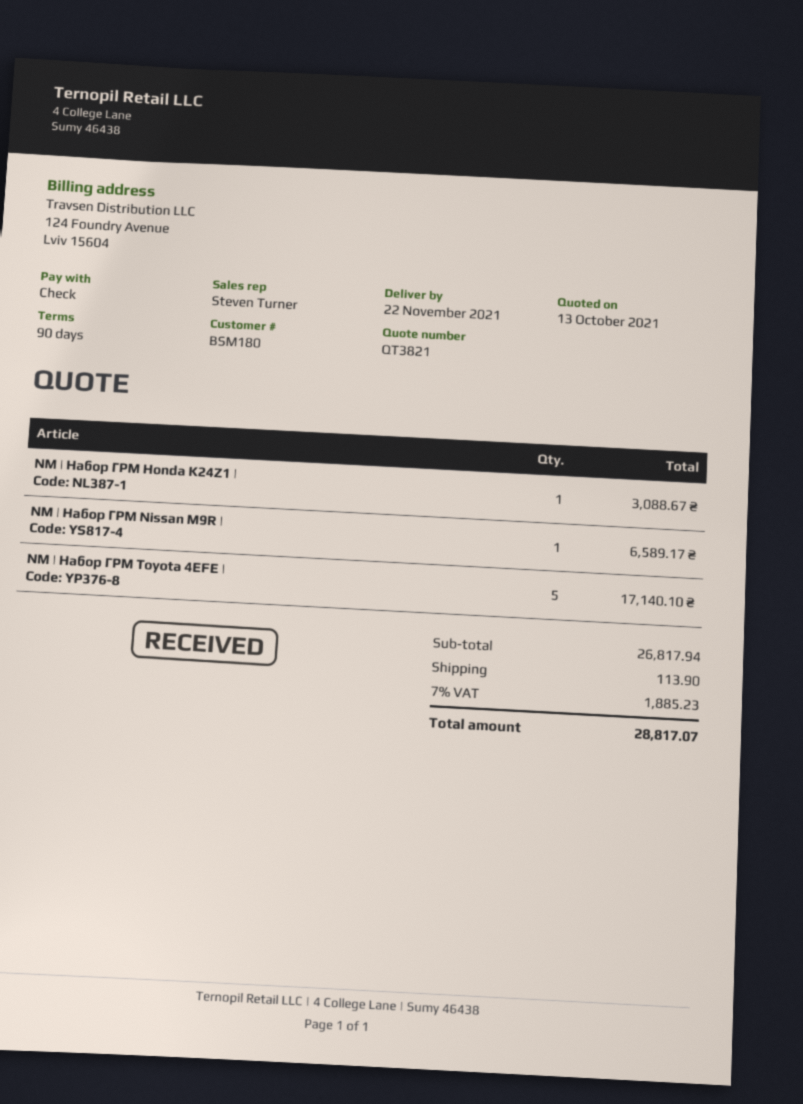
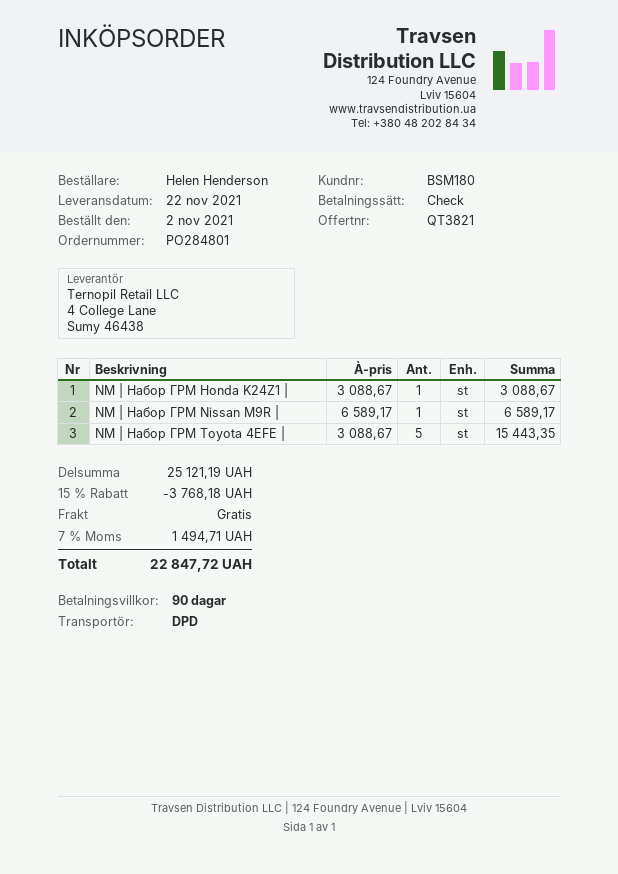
NM | Набор ГРМ Toyota 4EFE |: 5 for 17140.10 -> 5 for 15443.35
subtotal: 26817.94 -> 25121.19
discount: none -> 15% = 3768.18
shipping: 113.90 -> 0.00
tax: 7% = 1885.23 -> 7% = 1494.71
total: 28817.07 -> 22847.72

